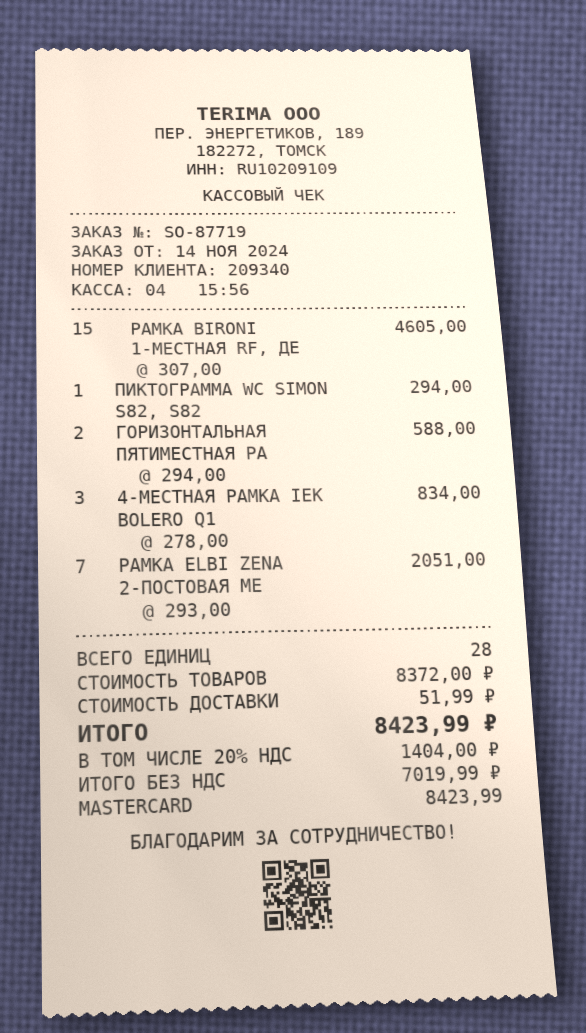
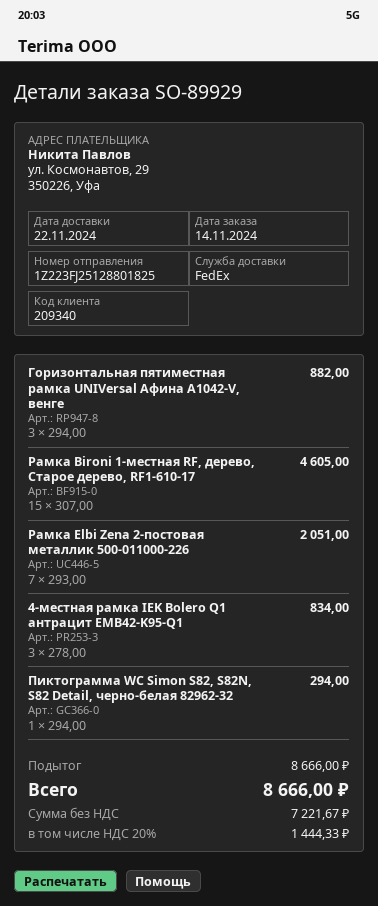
order number: SO-87719 -> SO-89929
ГОРИЗОНТАЛЬНАЯ ПЯТИМЕСТНАЯ РА: 2 x 294.00 = 588.00 -> 3 x 294.00 = 882.00
subtotal: 8372.00 -> 8666.00
shipping: 51.99 -> none
net: 7019.99 -> 7221.67
tax: 20% = 1404.00 -> 20% = 1444.33
total: 8423.99 -> 8666.00

